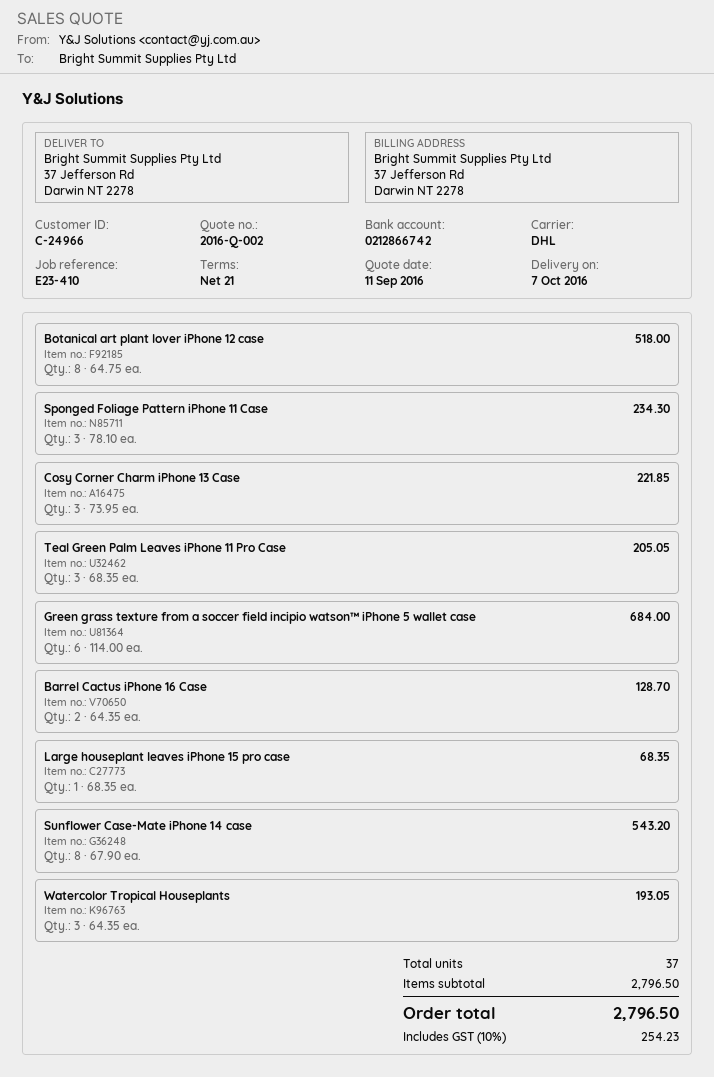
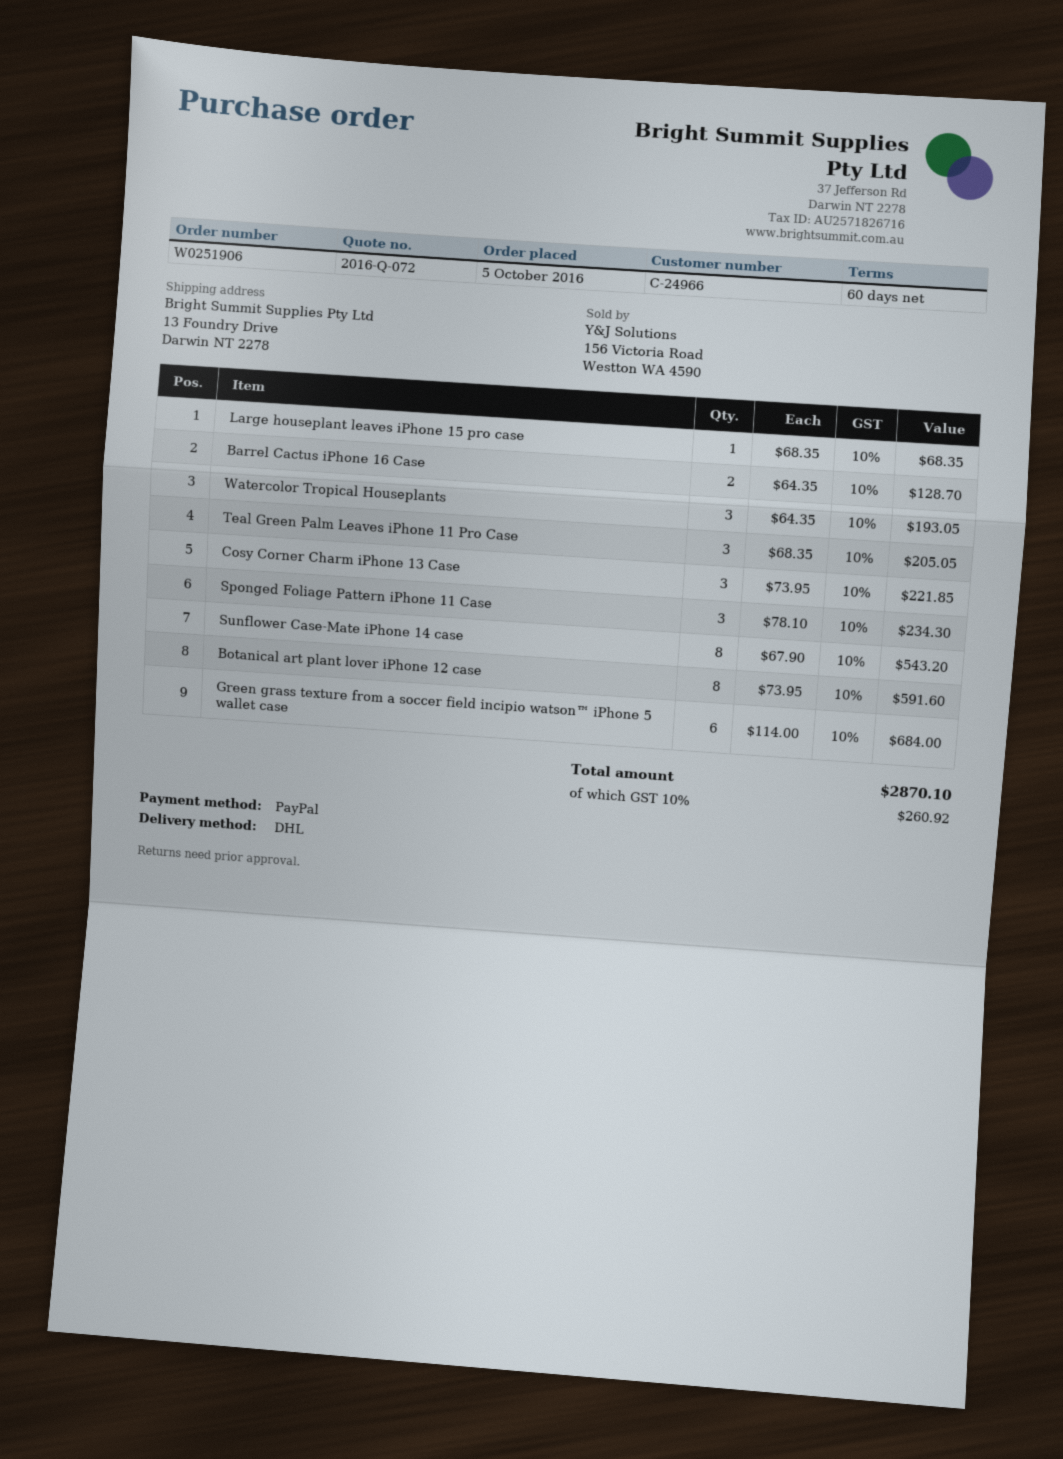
quote number: 2016-Q-002 -> 2016-Q-072
payment terms: 21 days -> 60 days
ship to: 37 Jefferson Rd, Darwin NT 2278 -> 13 Foundry Drive, Darwin NT 2278
Botanical art plant lover iPhone 12 case: 8 x 64.75 = 518.00 -> 8 x 73.95 = 591.60
tax: 10% = 254.23 -> 10% = 260.92
total: 2796.50 -> 2870.10

